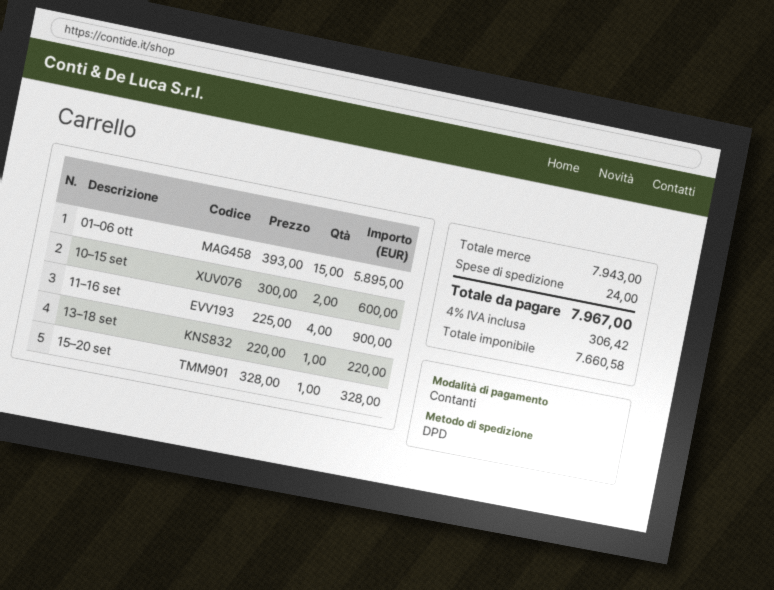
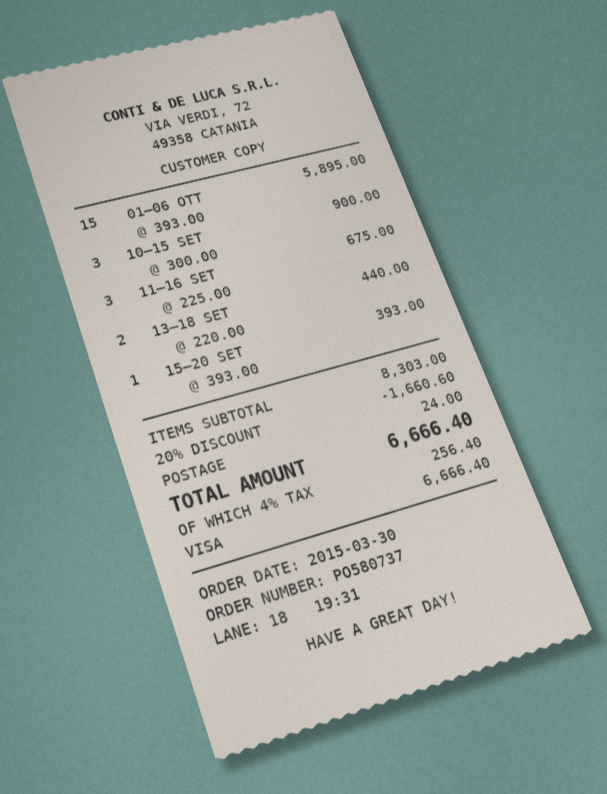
payment method: cash -> Visa
10–15 set: 2 x 300.00 = 600.00 -> 3 x 300.00 = 900.00
11–16 set: 4 x 225.00 = 900.00 -> 3 x 225.00 = 675.00
13–18 set: 1 x 220.00 = 220.00 -> 2 x 220.00 = 440.00
15–20 set: 1 x 328.00 = 328.00 -> 1 x 393.00 = 393.00
subtotal: 7943.00 -> 8303.00
discount: none -> 20% = 1660.60
tax: 4% = 306.42 -> 4% = 256.40
total: 7967.00 -> 6666.40

